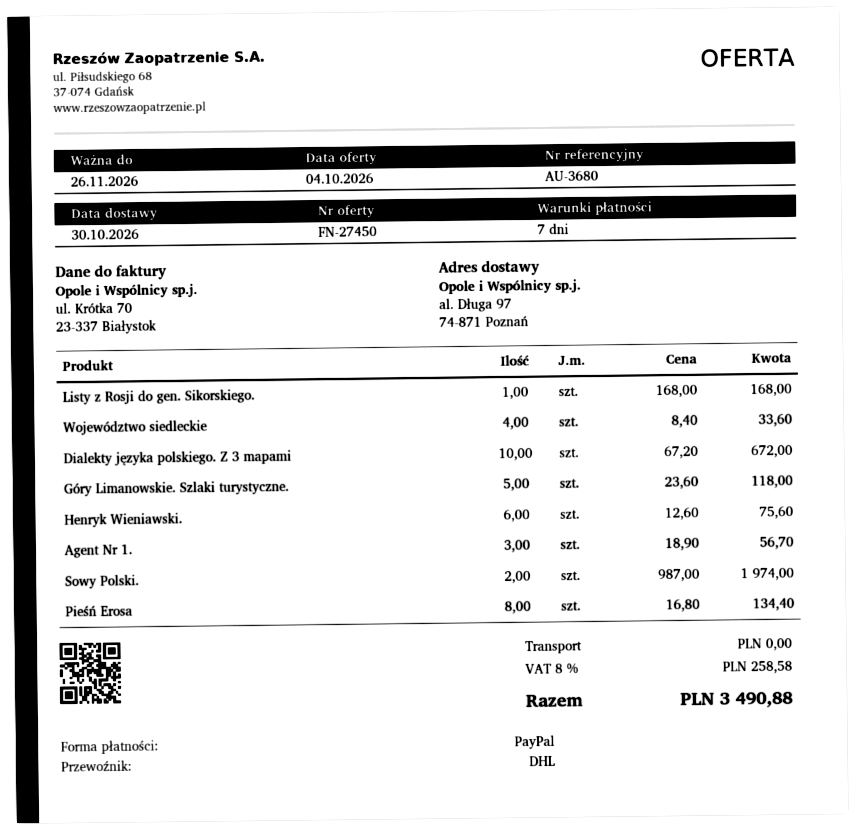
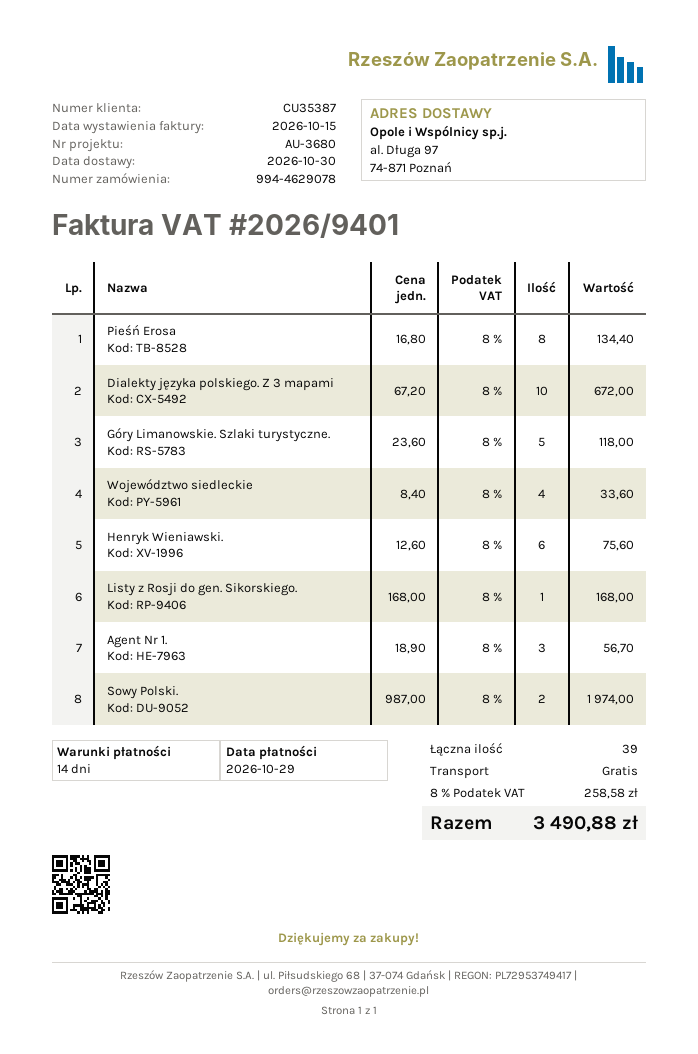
payment terms: 7 days -> 14 days

